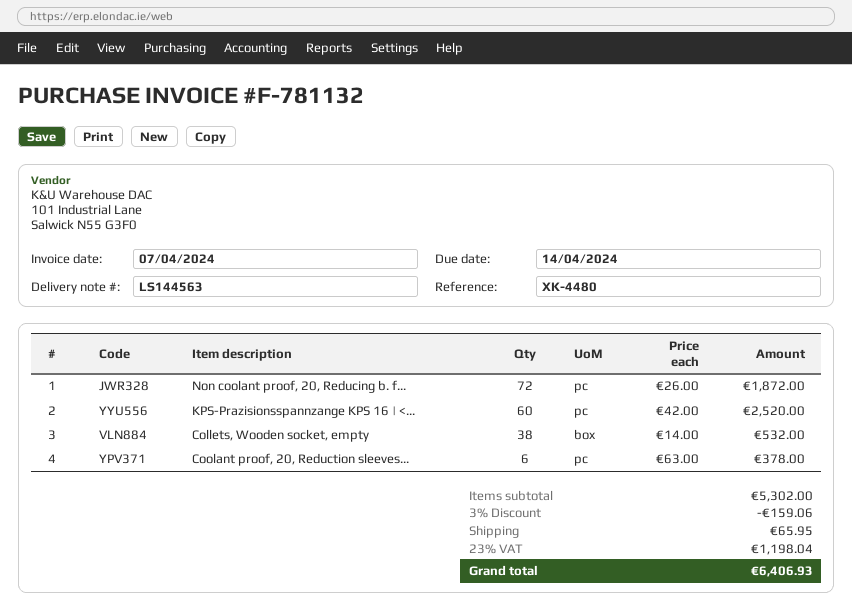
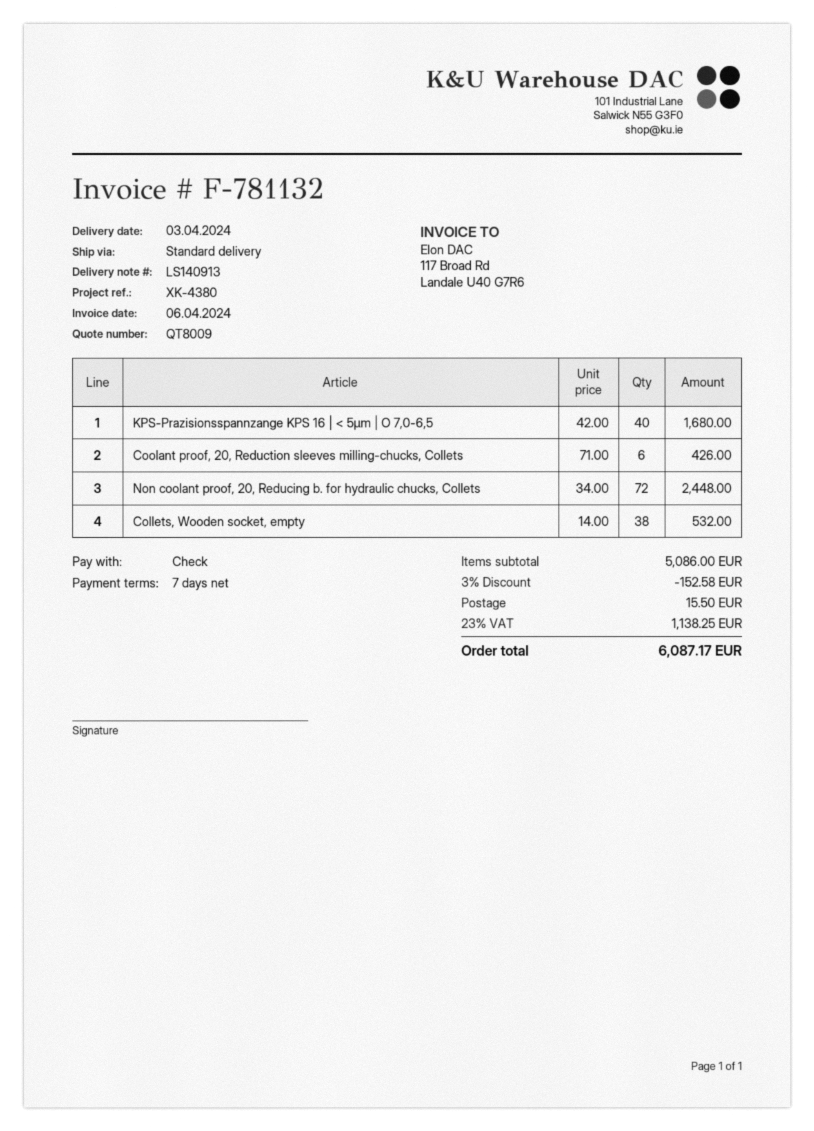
delivery note number: LS144563 -> LS140913
invoice date: 2024-04-07 -> 2024-04-06
reference: XK-4480 -> XK-4380
Non coolant proof, 20, Reducing b. f...: 72 x 26.00 = 1872.00 -> 72 x 34.00 = 2448.00
KPS-Prazisionsspannzange KPS 16 | <...: 60 x 42.00 = 2520.00 -> 40 x 42.00 = 1680.00
Coolant proof, 20, Reduction sleeves...: 6 x 63.00 = 378.00 -> 6 x 71.00 = 426.00
subtotal: 5302.00 -> 5086.00
discount: 3% = 159.06 -> 3% = 152.58
shipping: 65.95 -> 15.50
tax: 23% = 1198.04 -> 23% = 1138.25
total: 6406.93 -> 6087.17

